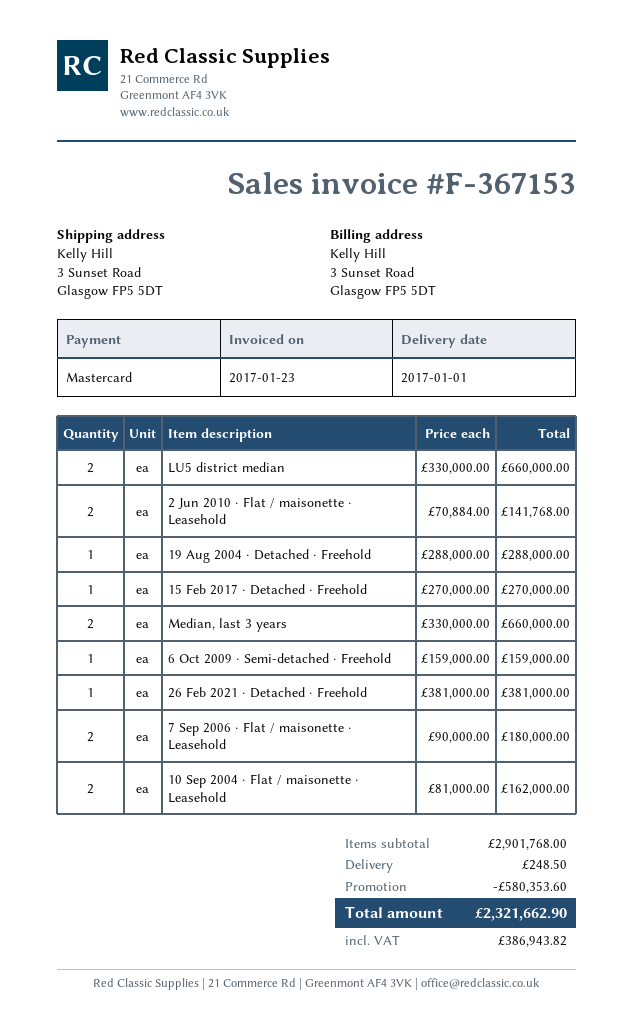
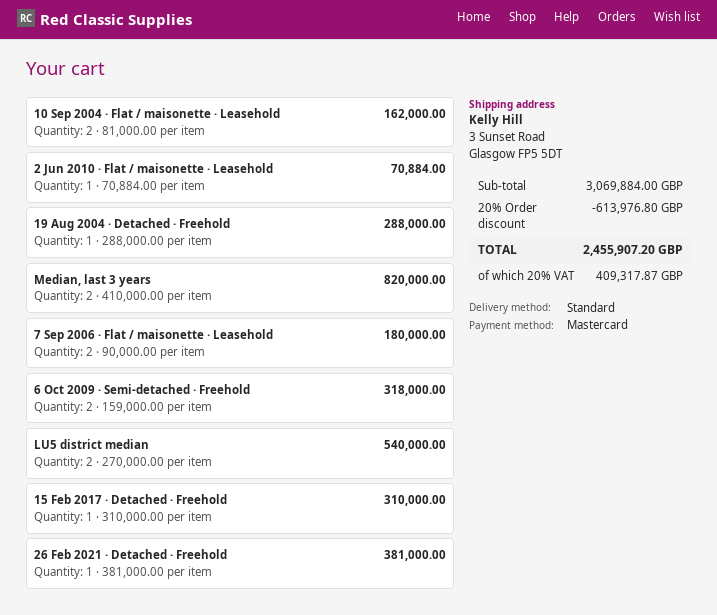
LU5 district median: 2 x 330000.00 = 660000.00 -> 2 x 270000.00 = 540000.00
2 Jun 2010 · Flat / maisonette · Leasehold: 2 x 70884.00 = 141768.00 -> 1 x 70884.00 = 70884.00
15 Feb 2017 · Detached · Freehold: 1 x 270000.00 = 270000.00 -> 1 x 310000.00 = 310000.00
Median, last 3 years: 2 x 330000.00 = 660000.00 -> 2 x 410000.00 = 820000.00
6 Oct 2009 · Semi-detached · Freehold: 1 x 159000.00 = 159000.00 -> 2 x 159000.00 = 318000.00
subtotal: 2901768.00 -> 3069884.00
discount: 580353.60 -> 613976.80
shipping: 248.50 -> none
tax: 386943.82 -> 409317.87
total: 2321662.90 -> 2455907.20

